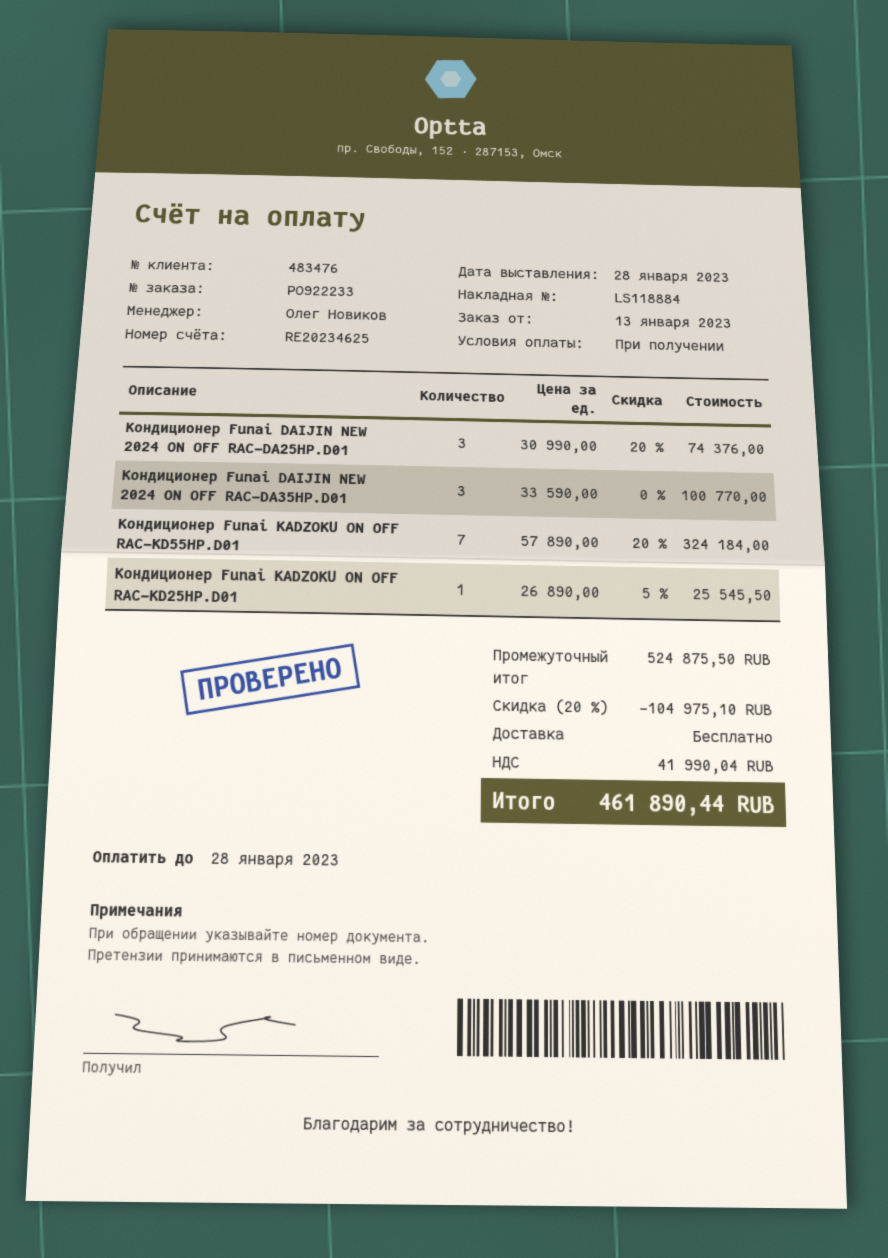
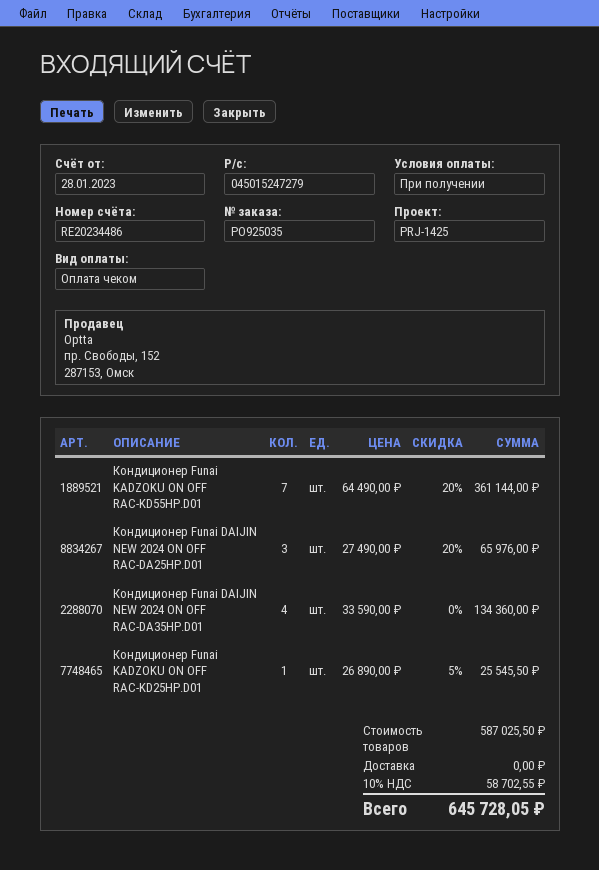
order number: PO922233 -> PO925035
invoice number: RE20234625 -> RE20234486
Кондиционер Funai DAIJIN NEW 2024 ON OFF RAC-DA25HP.D01: 3 x 30990.00 - 20% = 74376.00 -> 3 x 27490.00 - 20% = 65976.00
Кондиционер Funai DAIJIN NEW 2024 ON OFF RAC-DA35HP.D01: 3 x 33590.00 = 100770.00 -> 4 x 33590.00 = 134360.00
Кондиционер Funai KADZOKU ON OFF RAC-KD55HP.D01: 7 x 57890.00 - 20% = 324184.00 -> 7 x 64490.00 - 20% = 361144.00
subtotal: 524875.50 -> 587025.50
discount: 20% = 104975.10 -> none
tax: 41990.04 -> 58702.55
total: 461890.44 -> 645728.05

